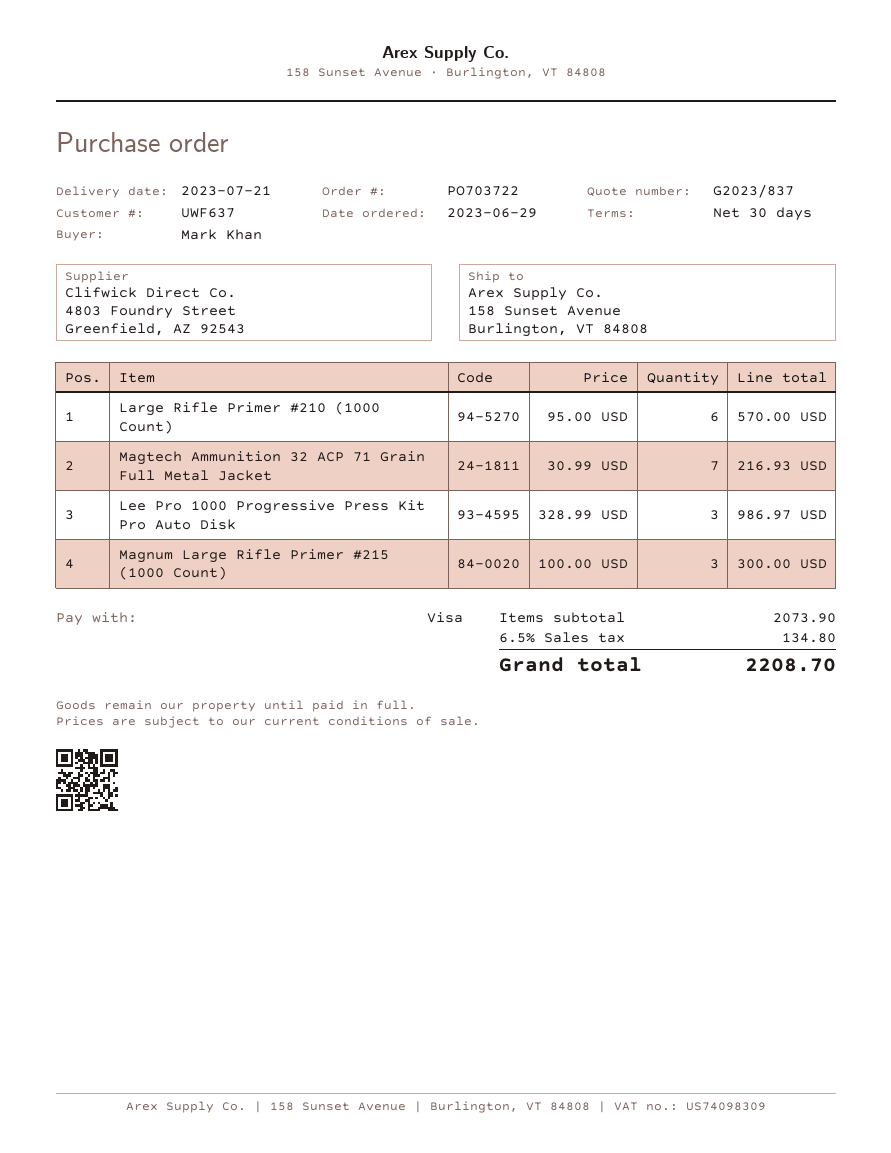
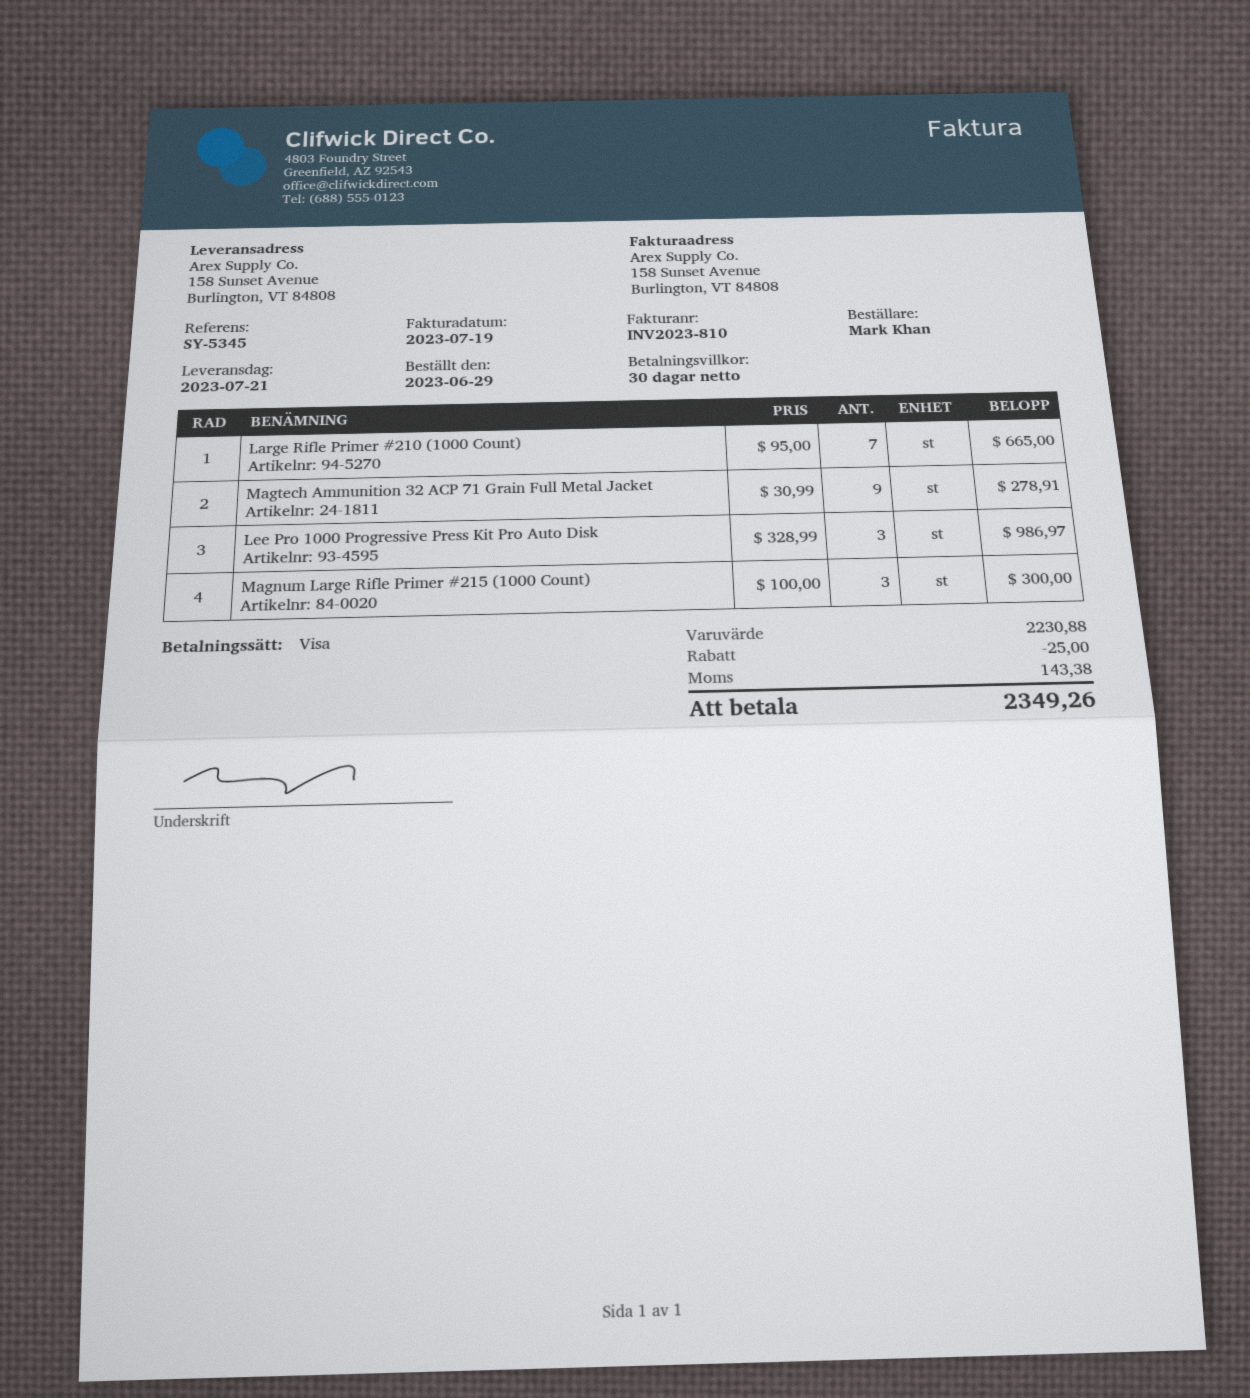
Large Rifle Primer #210 (1000 Count): 6 x 95.00 = 570.00 -> 7 x 95.00 = 665.00
Magtech Ammunition 32 ACP 71 Grain Full Metal Jacket: 7 x 30.99 = 216.93 -> 9 x 30.99 = 278.91
subtotal: 2073.90 -> 2230.88
discount: none -> 25.00
tax: 134.80 -> 143.38
total: 2208.70 -> 2349.26

